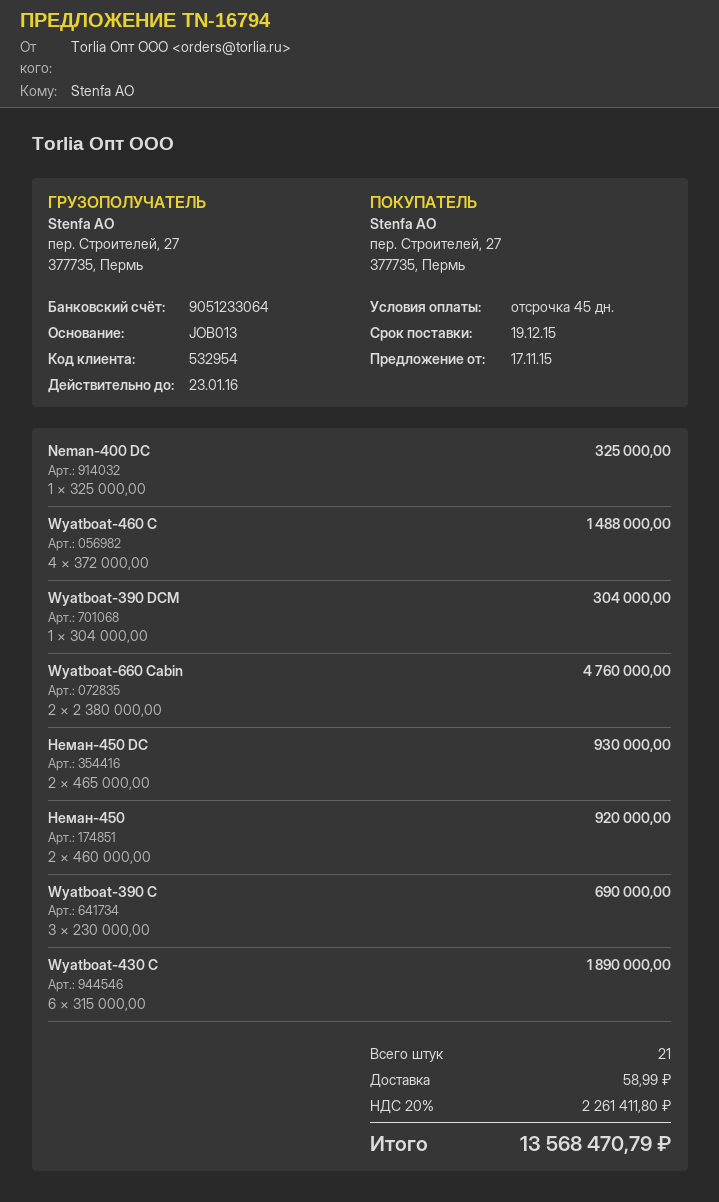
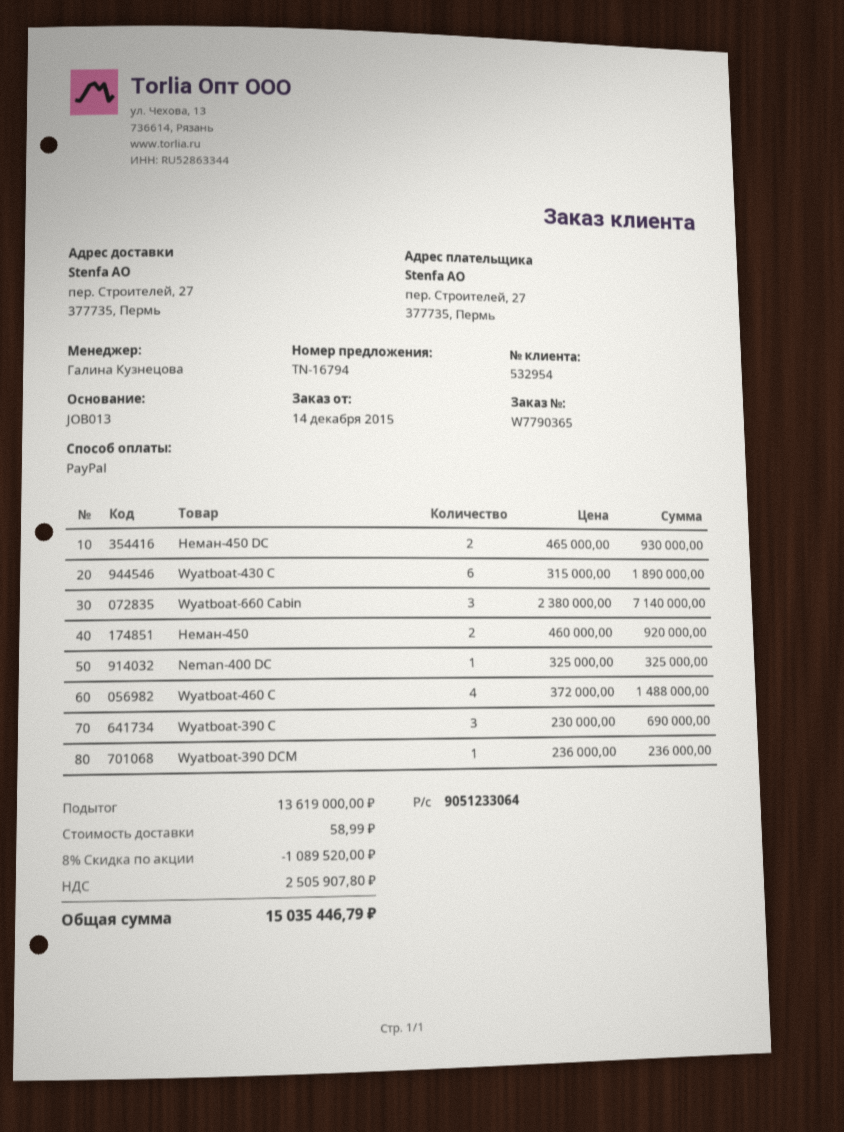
Wyatboat-390 DCM: 1 x 304000.00 = 304000.00 -> 1 x 236000.00 = 236000.00
Wyatboat-660 Cabin: 2 x 2380000.00 = 4760000.00 -> 3 x 2380000.00 = 7140000.00
discount: none -> 8% = 1089520.00
tax: 2261411.80 -> 2505907.80
total: 13568470.79 -> 15035446.79

